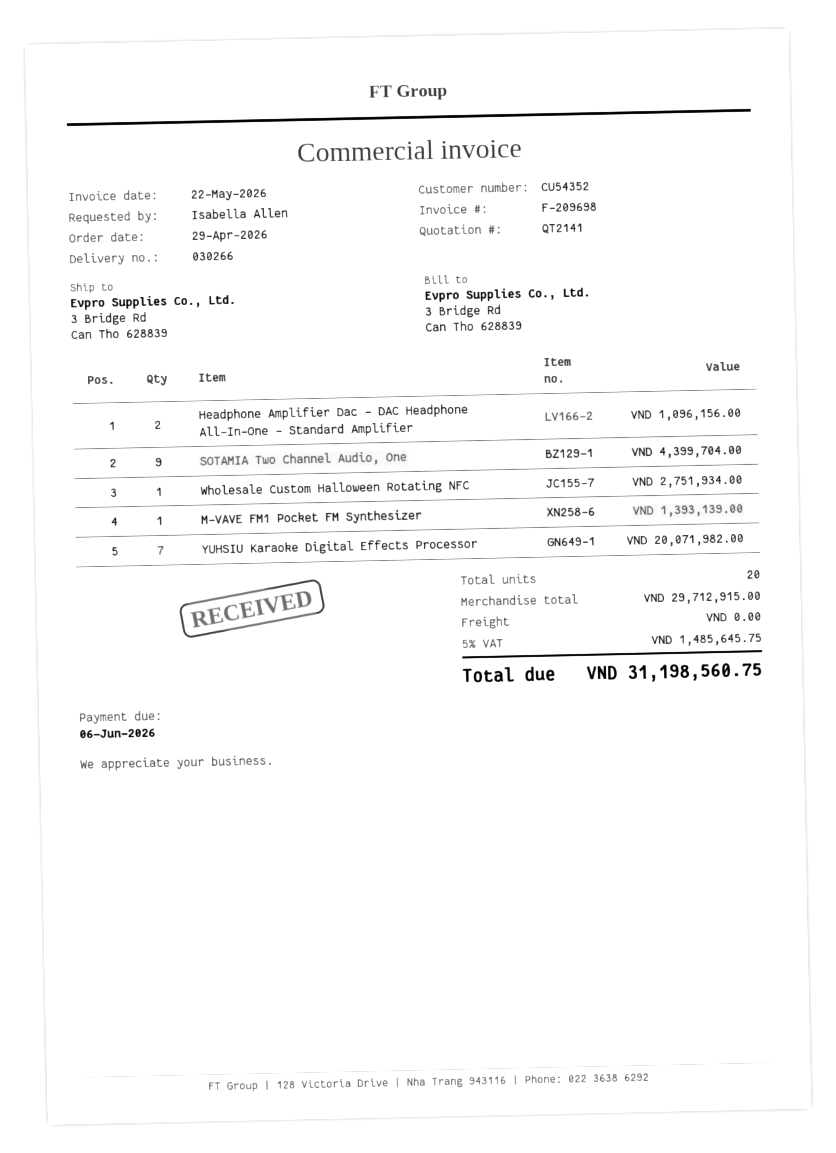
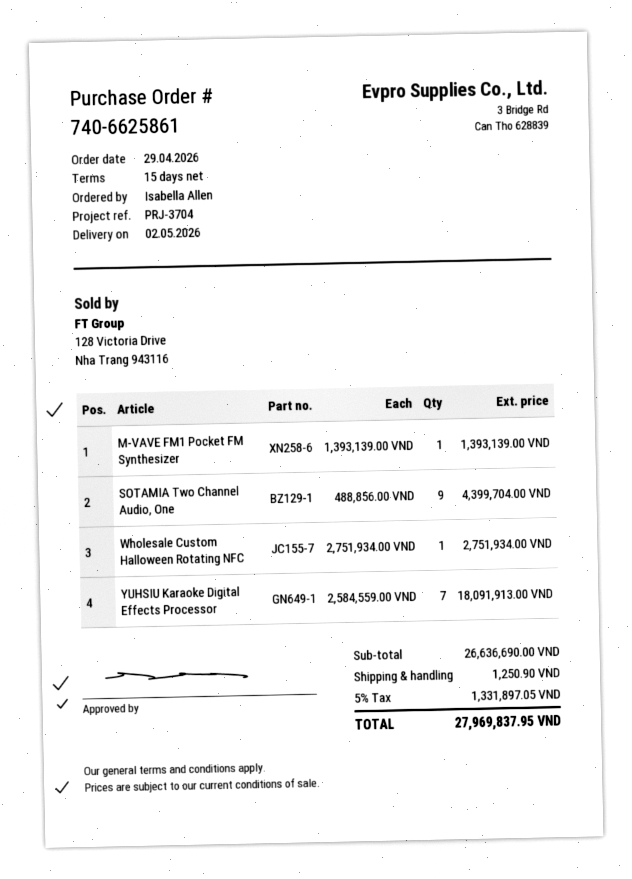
Headphone Amplifier Dac - DAC Headphone All-In-One - Standard Amplifier: 2 for 1096156.00 -> none
YUHSIU Karaoke Digital Effects Processor: 7 for 20071982.00 -> 7 for 18091913.00
subtotal: 29712915.00 -> 26636690.00
shipping: 0.00 -> 1250.90
tax: 5% = 1485645.75 -> 5% = 1331897.05
total: 31198560.75 -> 27969837.95

